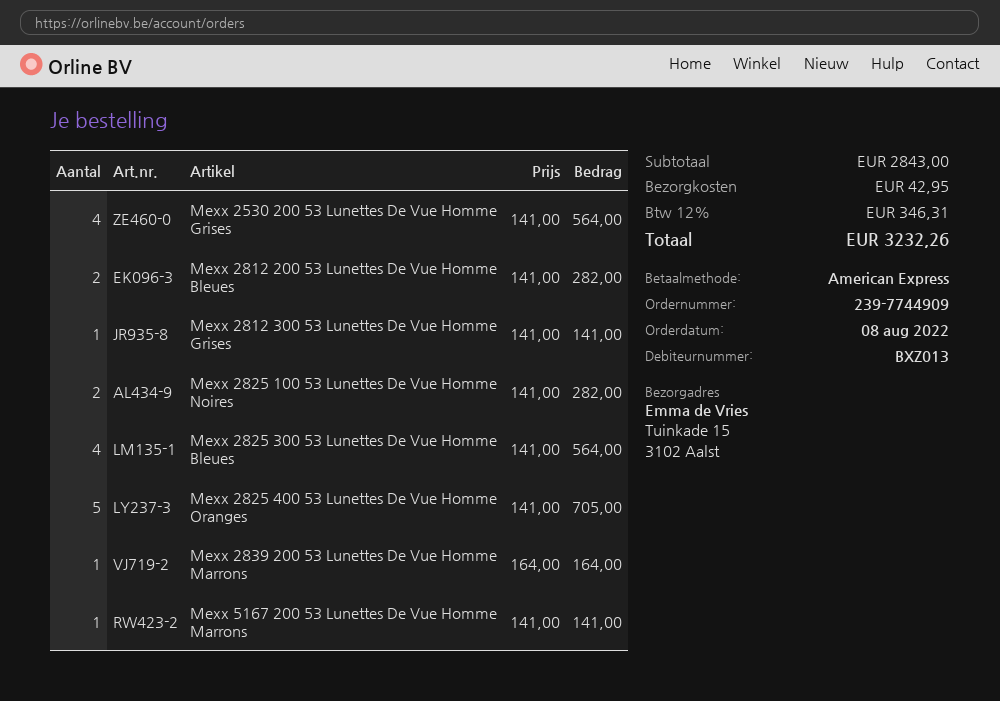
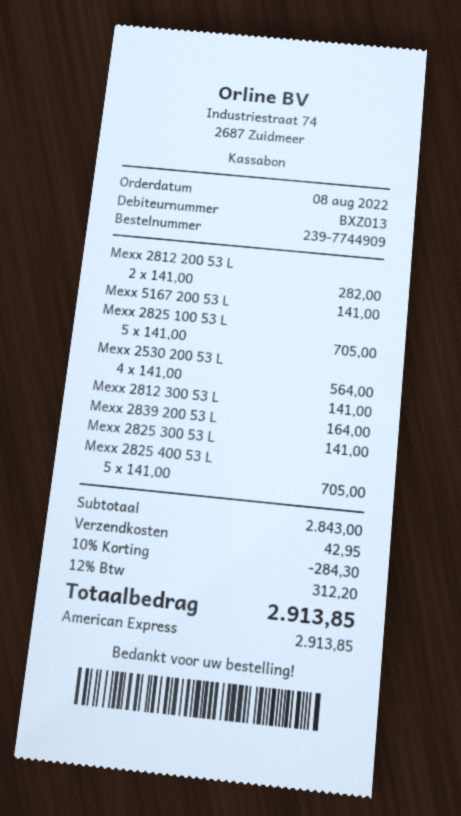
Mexx 2825 100 53 Lunettes De Vue Homme Noires: 2 x 141.00 = 282.00 -> 5 x 141.00 = 705.00
Mexx 2825 300 53 Lunettes De Vue Homme Bleues: 4 x 141.00 = 564.00 -> 1 x 141.00 = 141.00
discount: none -> 10% = 284.30
tax: 12% = 346.31 -> 12% = 312.20
total: 3232.26 -> 2913.85

